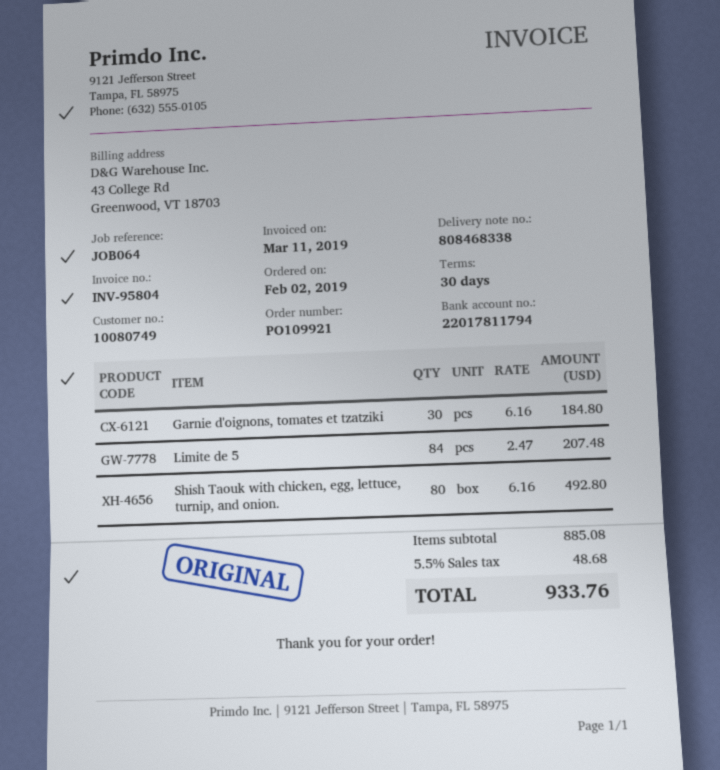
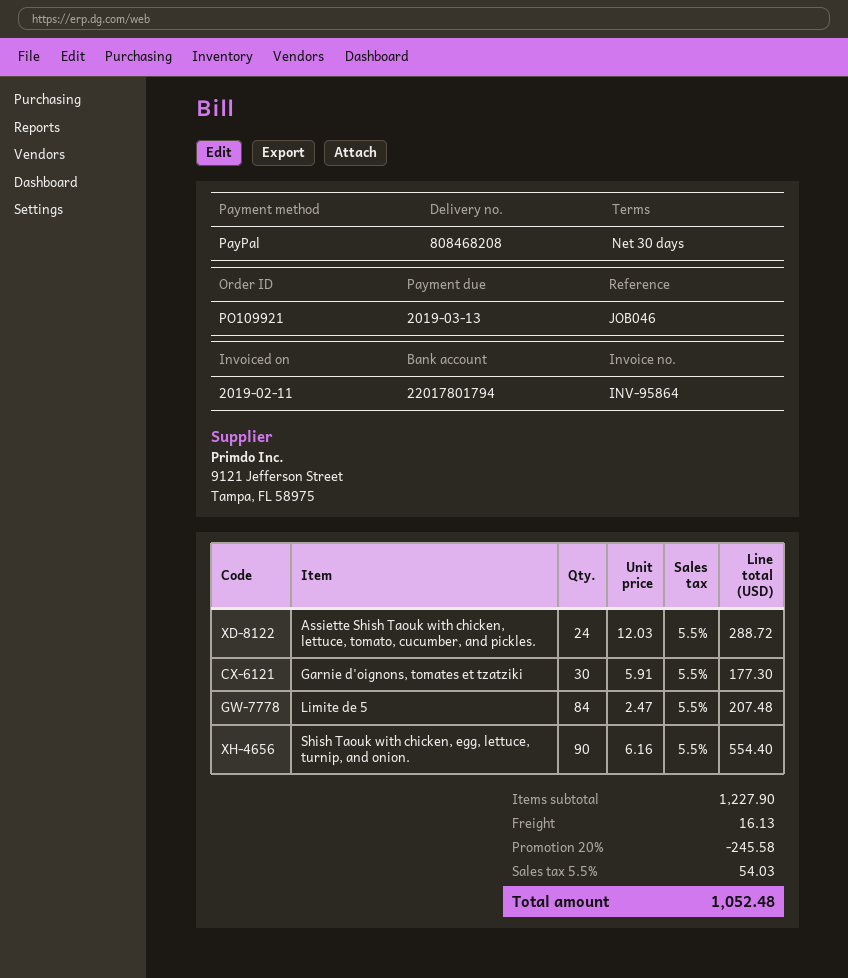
delivery note number: 808468338 -> 808468208
invoice number: INV-95804 -> INV-95864
invoice date: 2019-03-11 -> 2019-02-11
reference: JOB064 -> JOB046
bank account: 22017811794 -> 22017801794
Garnie d'oignons, tomates et tzatziki: 30 x 6.16 = 184.80 -> 30 x 5.91 = 177.30
Shish Taouk with chicken, egg, lettuce, turnip, and onion.: 80 x 6.16 = 492.80 -> 90 x 6.16 = 554.40
Assiette Shish Taouk with chicken, lettuce, tomato, cucumber, and pickles.: none -> 24 x 12.03 = 288.72
subtotal: 885.08 -> 1227.90
discount: none -> 20% = 245.58
shipping: none -> 16.13
tax: 5.5% = 48.68 -> 5.5% = 54.03
total: 933.76 -> 1052.48

